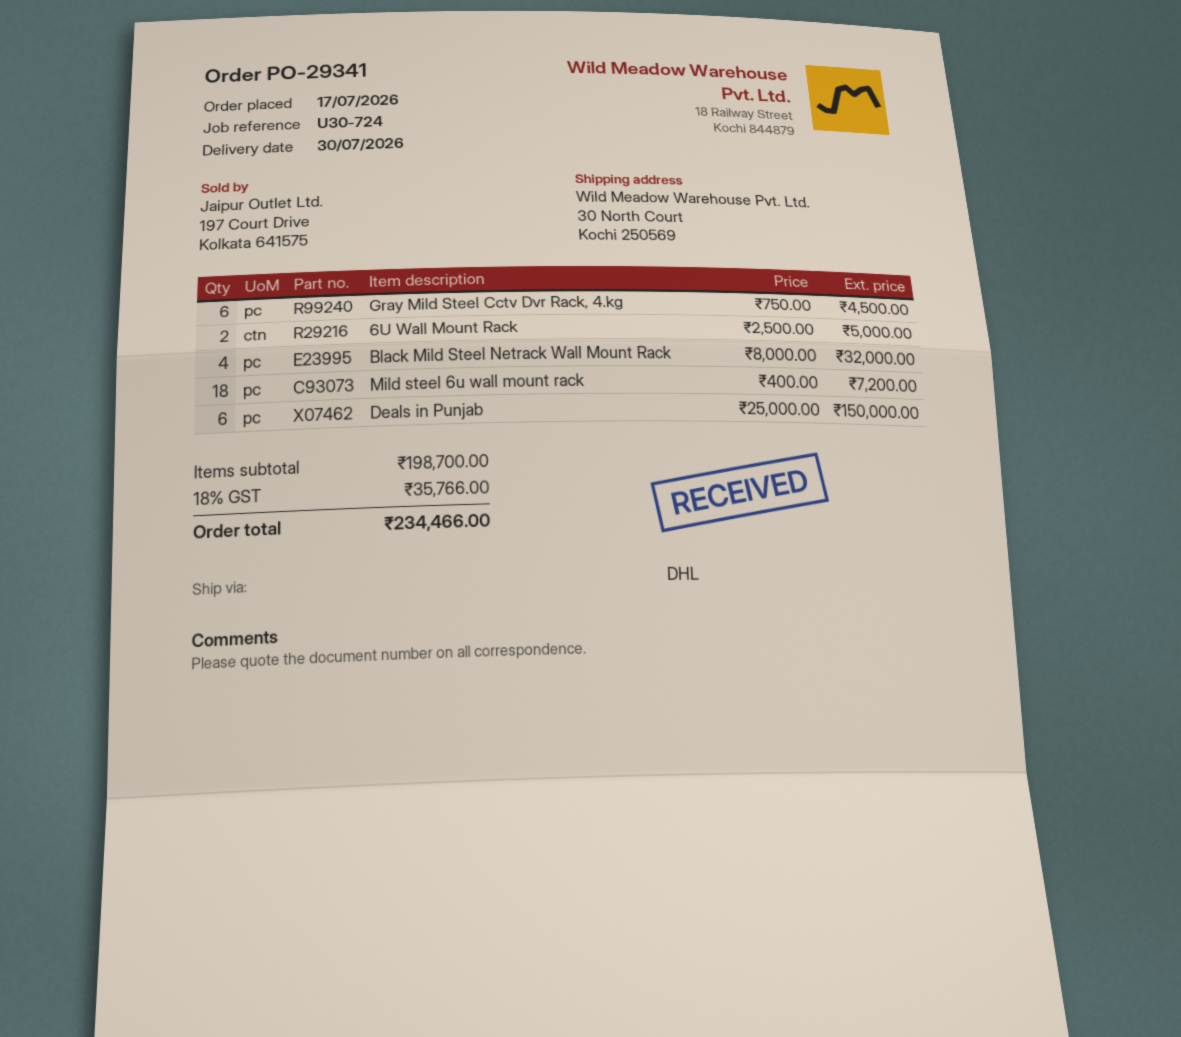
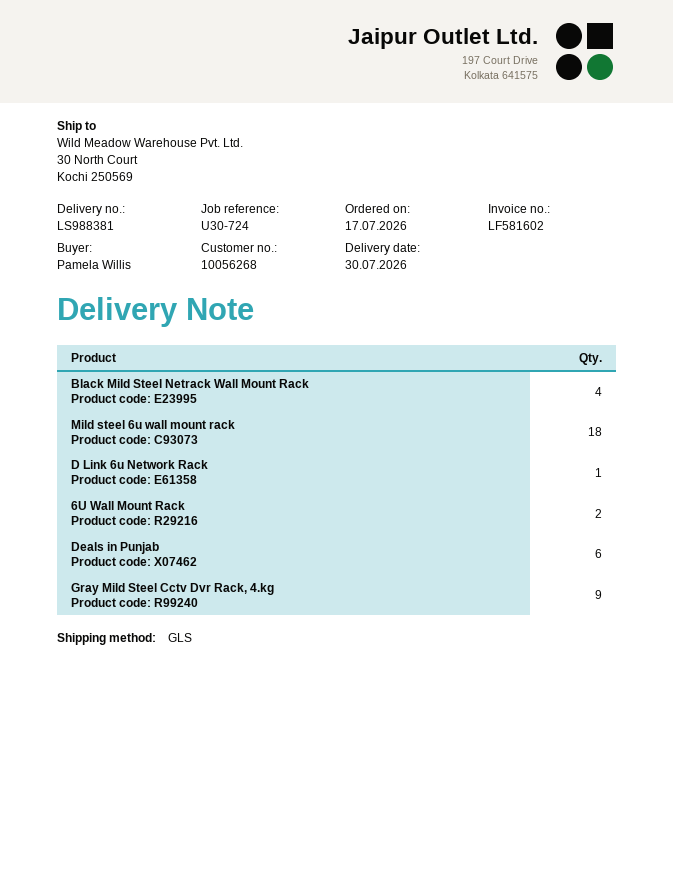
shipping method: DHL -> GLS
Gray Mild Steel Cctv Dvr Rack, 4.kg: 6 -> 9
D Link 6u Network Rack: none -> 1

